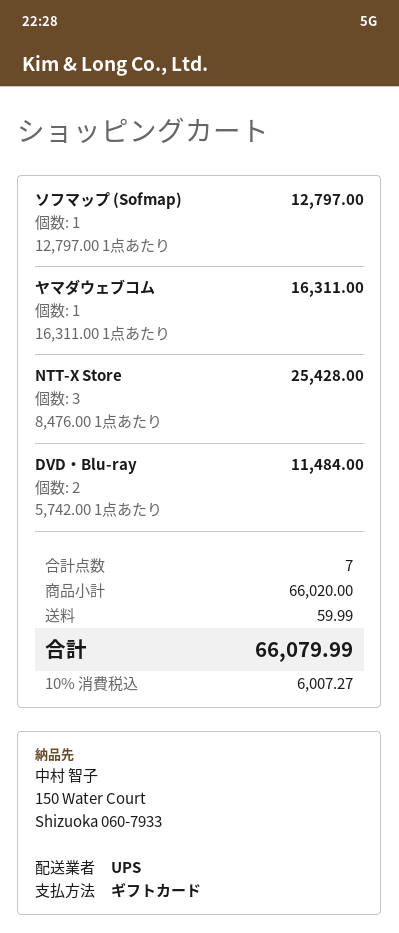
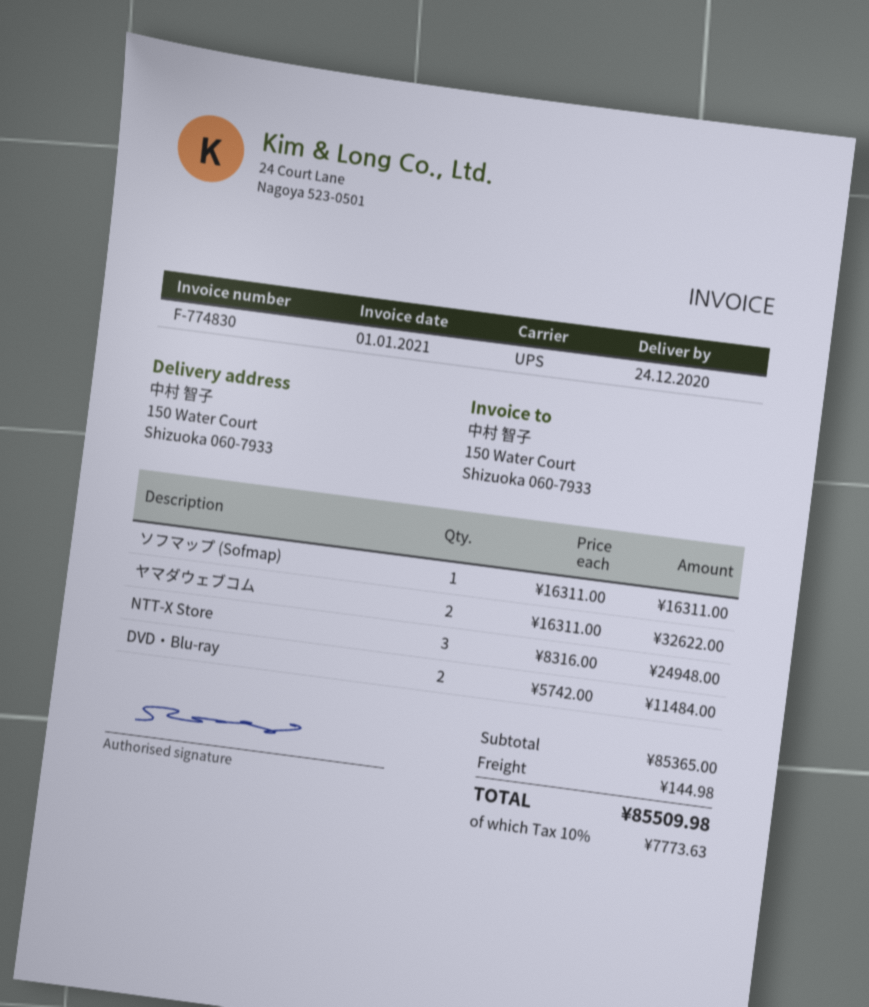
ソフマップ (Sofmap): 1 x 12797.00 = 12797.00 -> 1 x 16311.00 = 16311.00
ヤマダウェブコム: 1 x 16311.00 = 16311.00 -> 2 x 16311.00 = 32622.00
NTT-X Store: 3 x 8476.00 = 25428.00 -> 3 x 8316.00 = 24948.00
subtotal: 66020.00 -> 85365.00
shipping: 59.99 -> 144.98
tax: 10% = 6007.27 -> 10% = 7773.63
total: 66079.99 -> 85509.98

